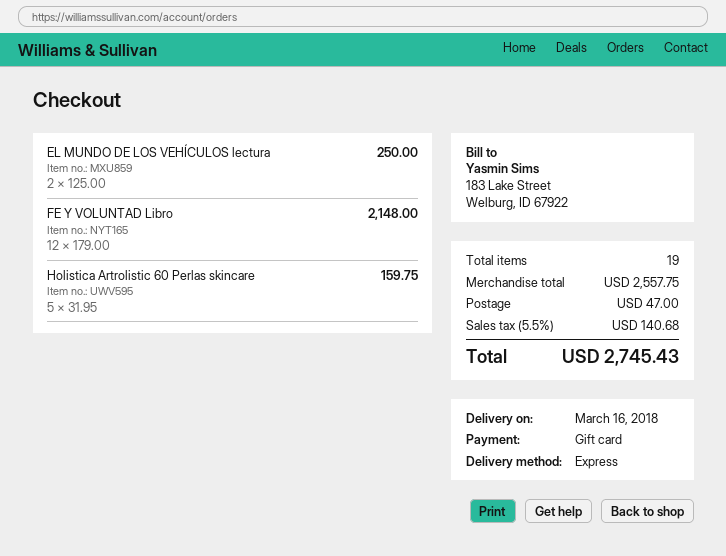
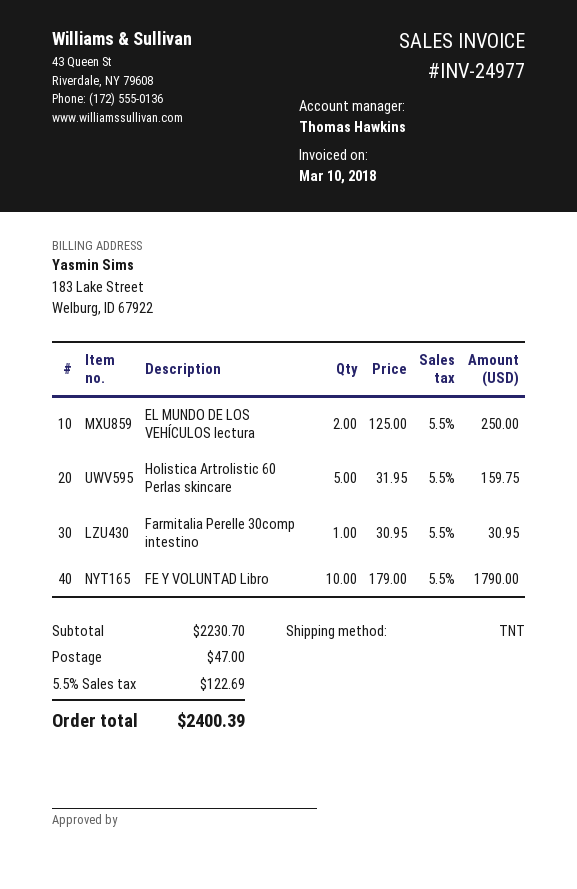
shipping method: express -> TNT
FE Y VOLUNTAD Libro: 12 x 179.00 = 2148.00 -> 10 x 179.00 = 1790.00
Farmitalia Perelle 30comp intestino: none -> 1 x 30.95 = 30.95
subtotal: 2557.75 -> 2230.70
tax: 5.5% = 140.68 -> 5.5% = 122.69
total: 2745.43 -> 2400.39

